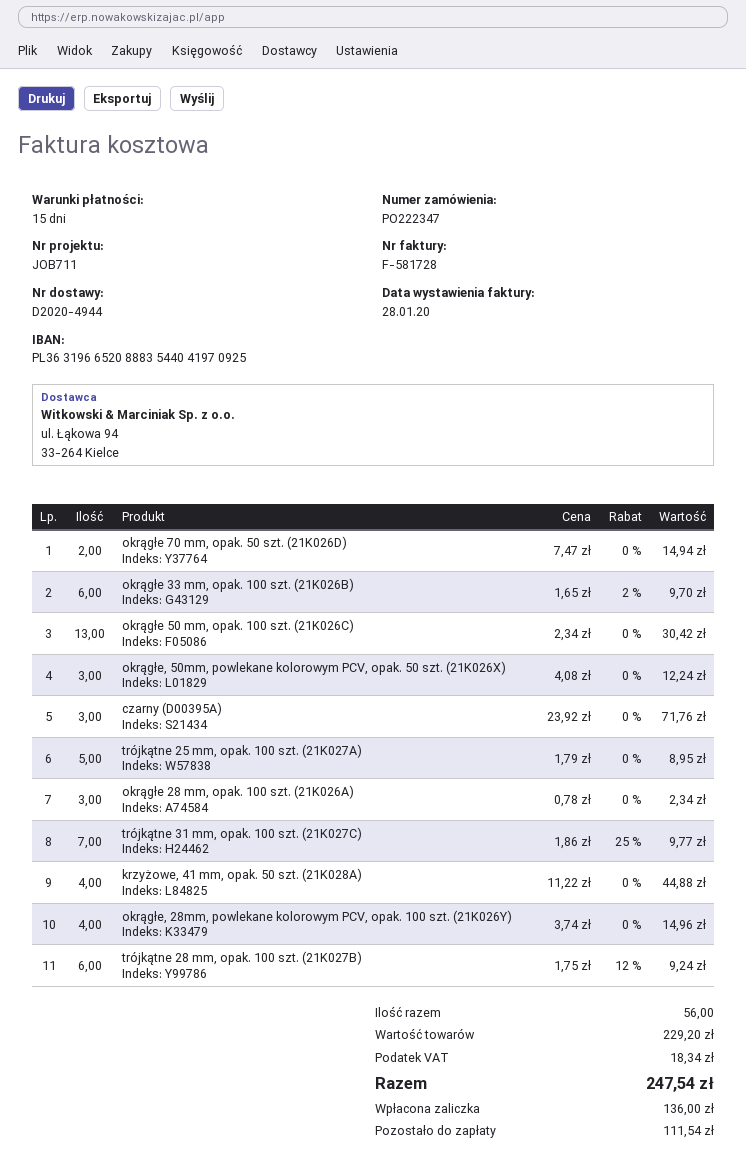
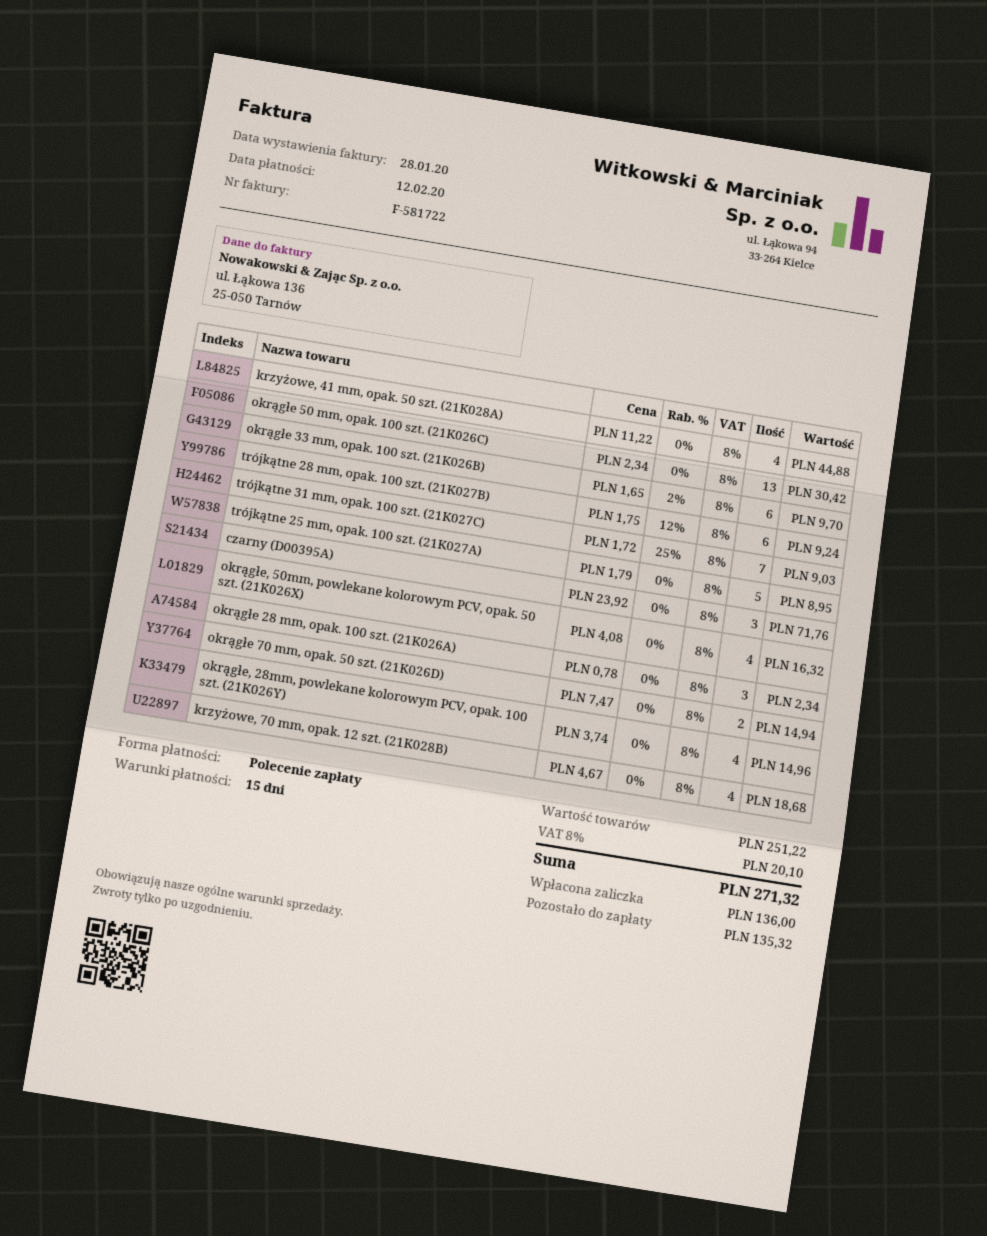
invoice number: F-581728 -> F-581722
okrągłe, 50mm, powlekane kolorowym PCV, opak. 50 szt. (21K026X): 3 x 4.08 = 12.24 -> 4 x 4.08 = 16.32
trójkątne 31 mm, opak. 100 szt. (21K027C): 7 x 1.86 - 25% = 9.77 -> 7 x 1.72 - 25% = 9.03
krzyżowe, 70 mm, opak. 12 szt. (21K028B): none -> 4 x 4.67 = 18.68
subtotal: 229.20 -> 251.22
tax: 18.34 -> 20.10
total: 247.54 -> 271.32
balance: 111.54 -> 135.32

